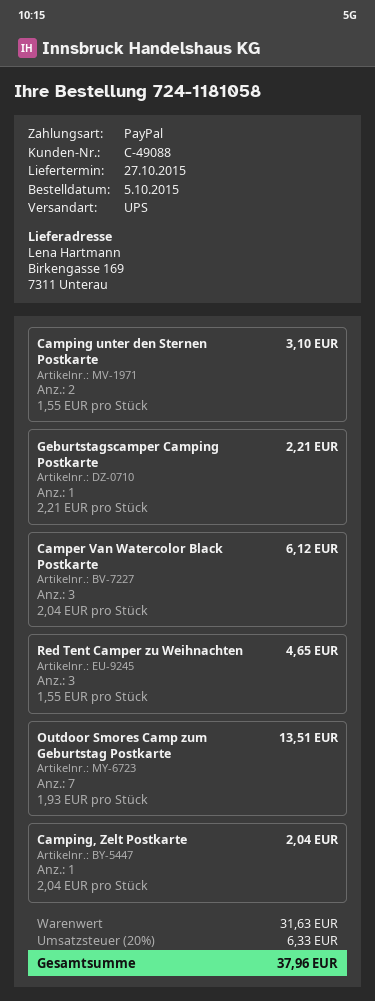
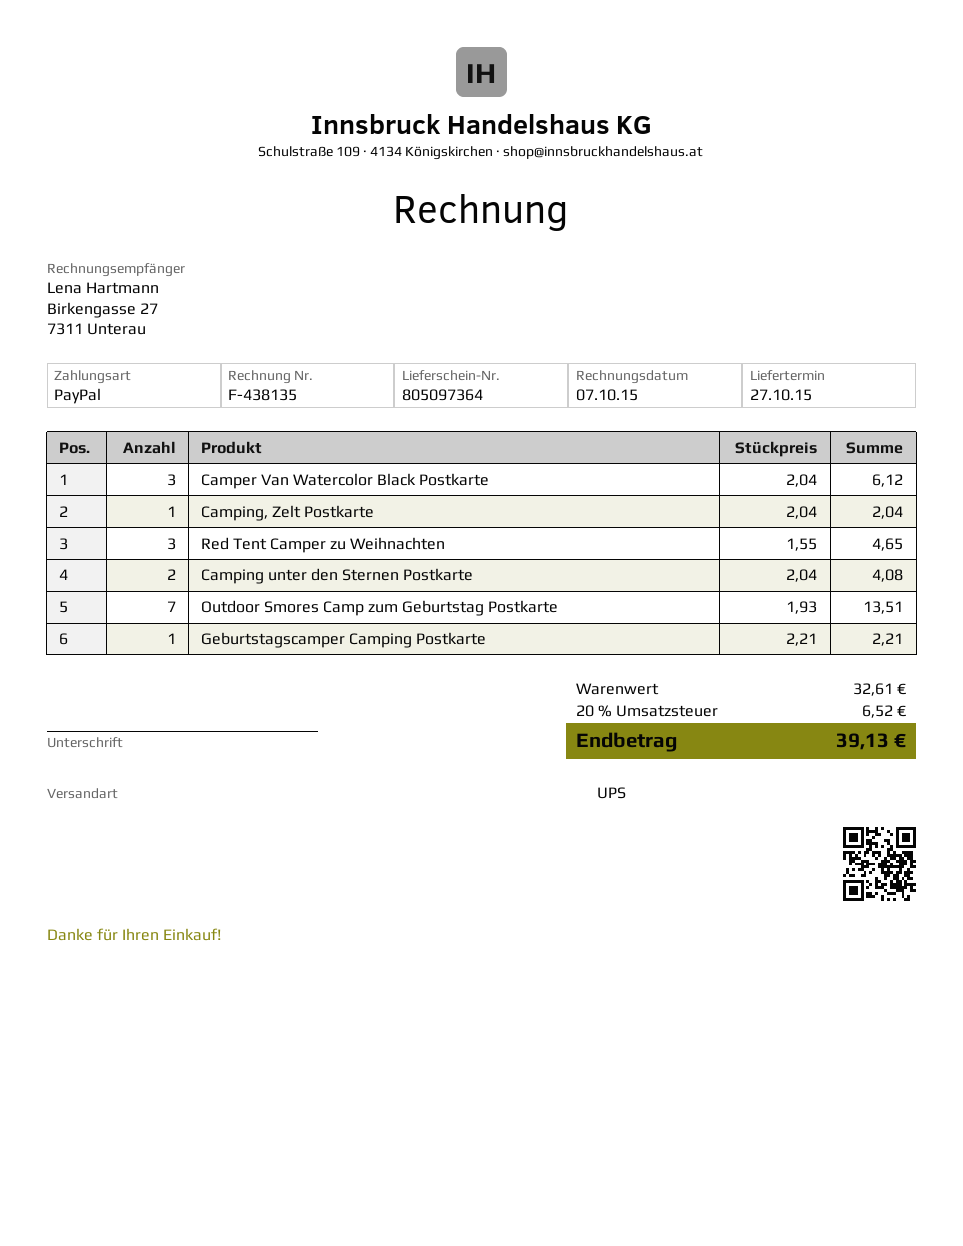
Camping unter den Sternen Postkarte: 2 x 1.55 = 3.10 -> 2 x 2.04 = 4.08
subtotal: 31.63 -> 32.61
tax: 20% = 6.33 -> 20% = 6.52
total: 37.96 -> 39.13

